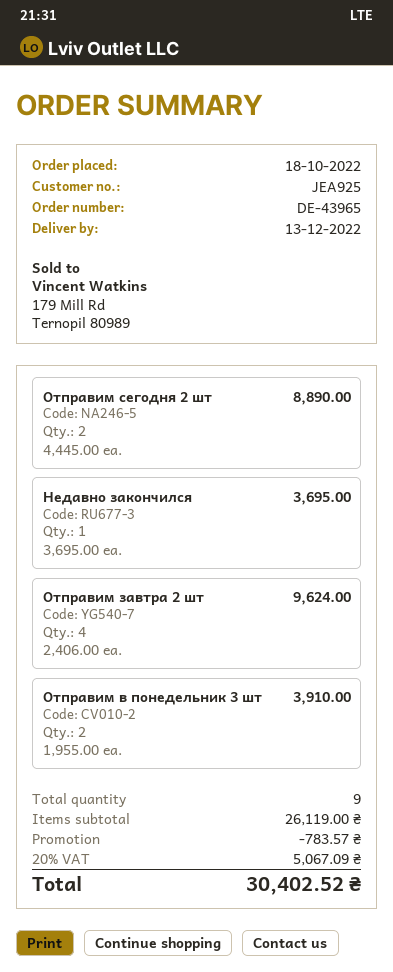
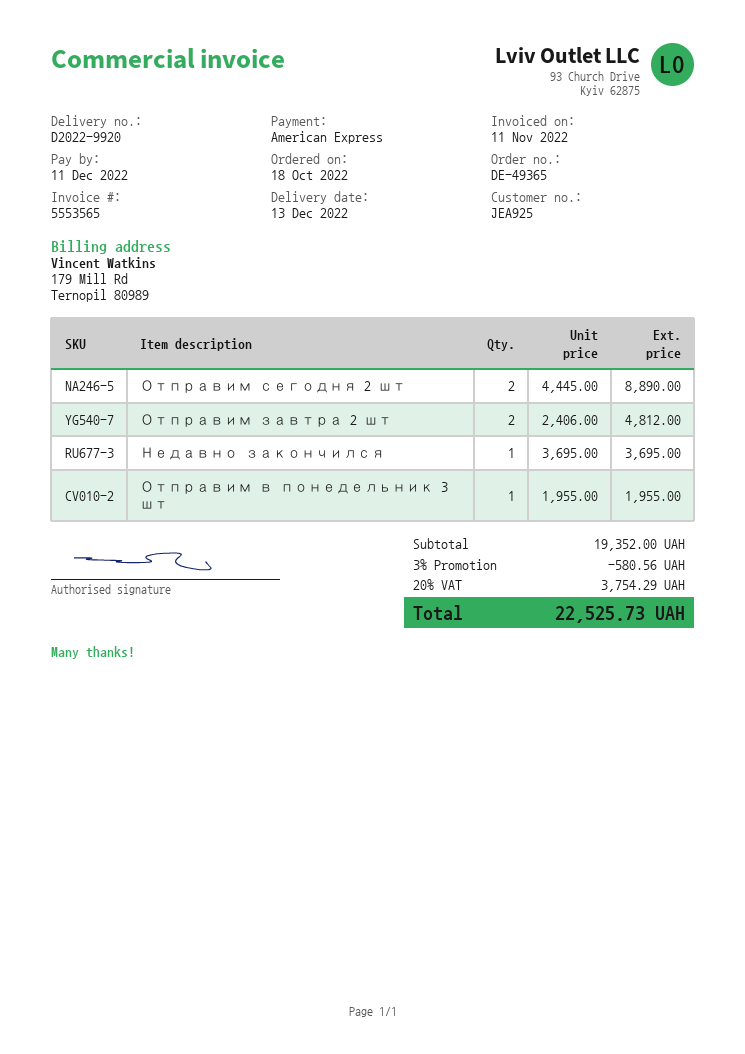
order number: DE-43965 -> DE-49365
Отправим завтра 2 шт: 4 x 2406.00 = 9624.00 -> 2 x 2406.00 = 4812.00
Отправим в понедельник 3 шт: 2 x 1955.00 = 3910.00 -> 1 x 1955.00 = 1955.00
subtotal: 26119.00 -> 19352.00
discount: 783.57 -> 580.56
tax: 20% = 5067.09 -> 20% = 3754.29
total: 30402.52 -> 22525.73

